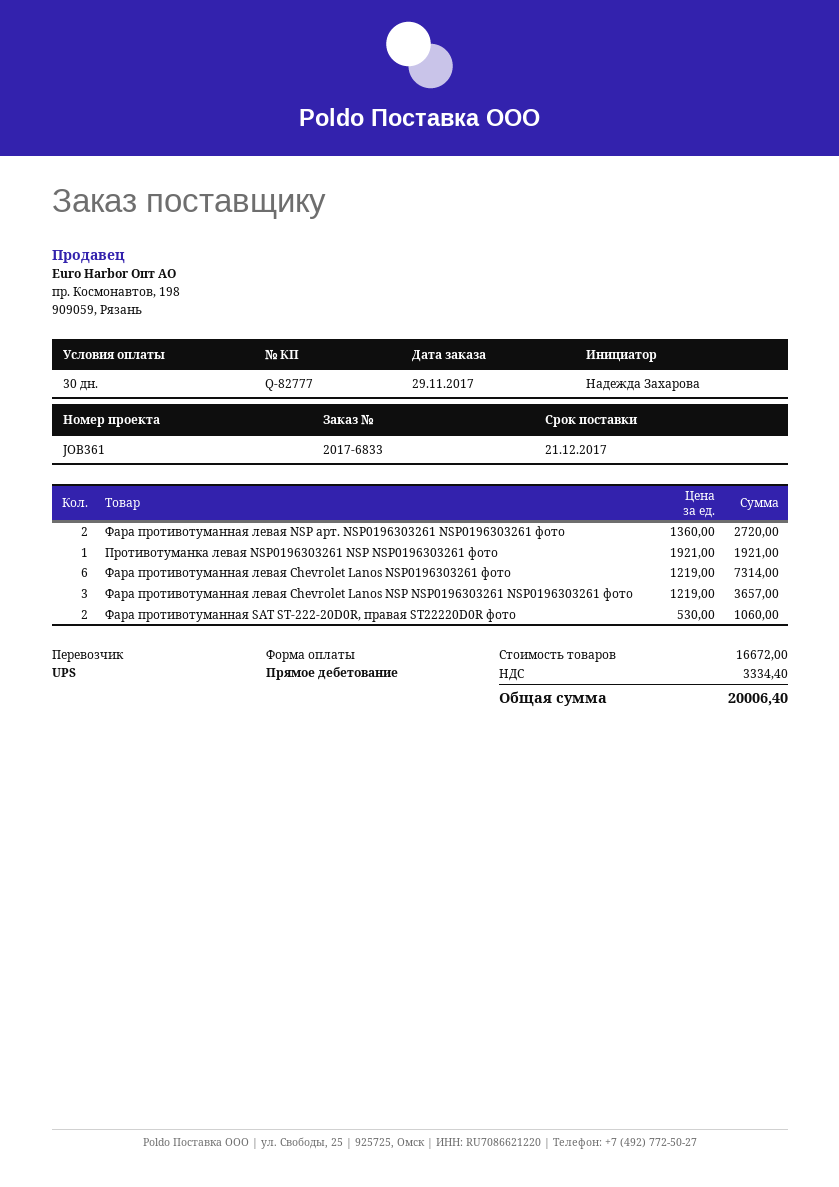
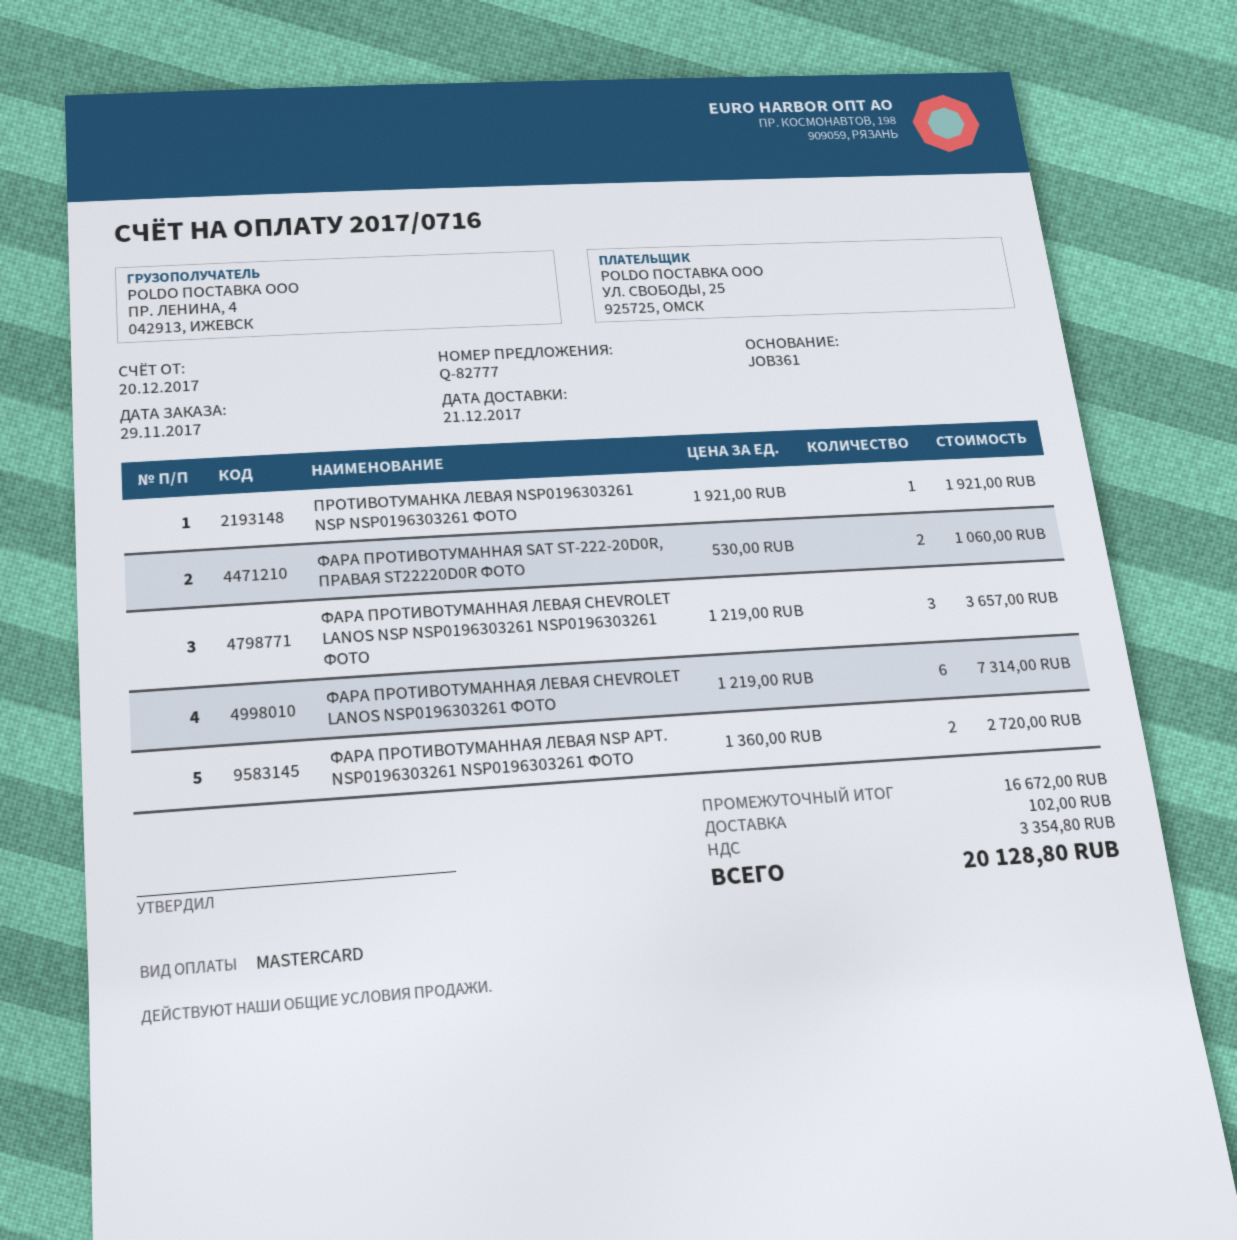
payment method: direct debit -> Mastercard
shipping: none -> 102.00
tax: 3334.40 -> 3354.80
total: 20006.40 -> 20128.80

